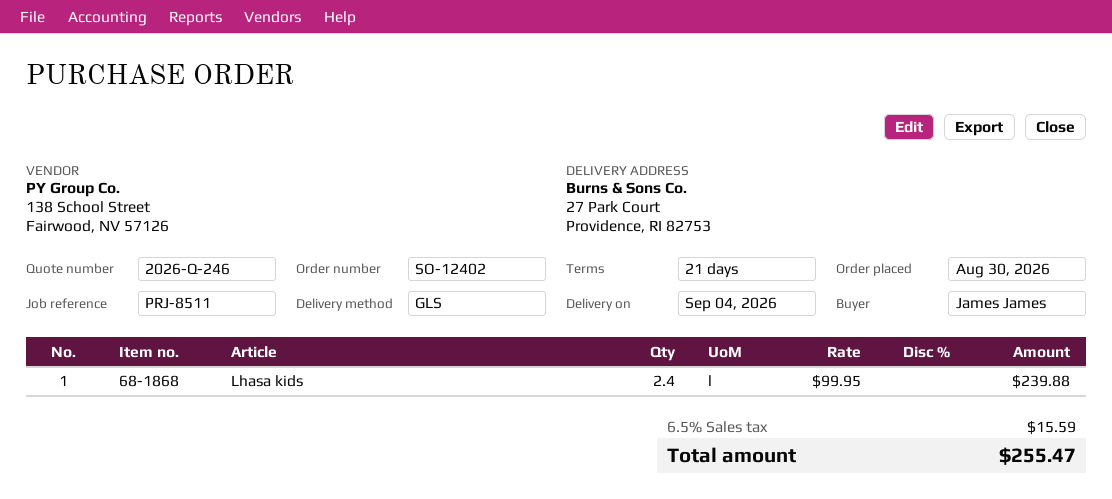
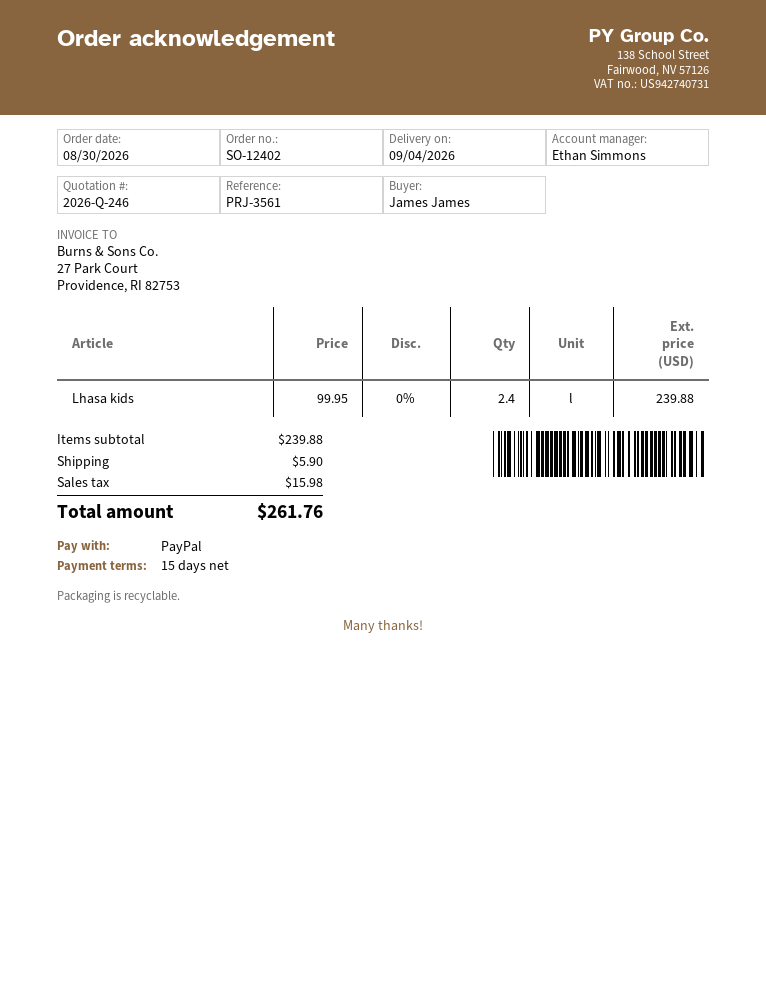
payment terms: 21 days -> 15 days
reference: PRJ-8511 -> PRJ-3561
shipping: none -> 5.90
tax: 15.59 -> 15.98
total: 255.47 -> 261.76

